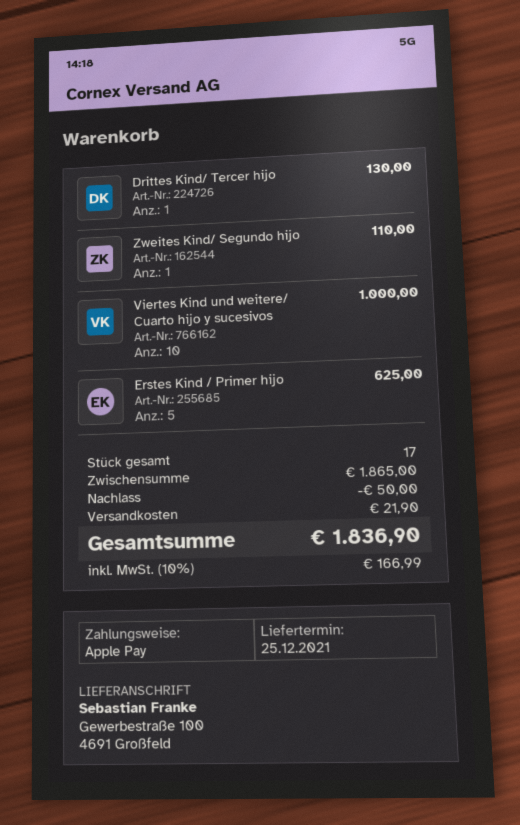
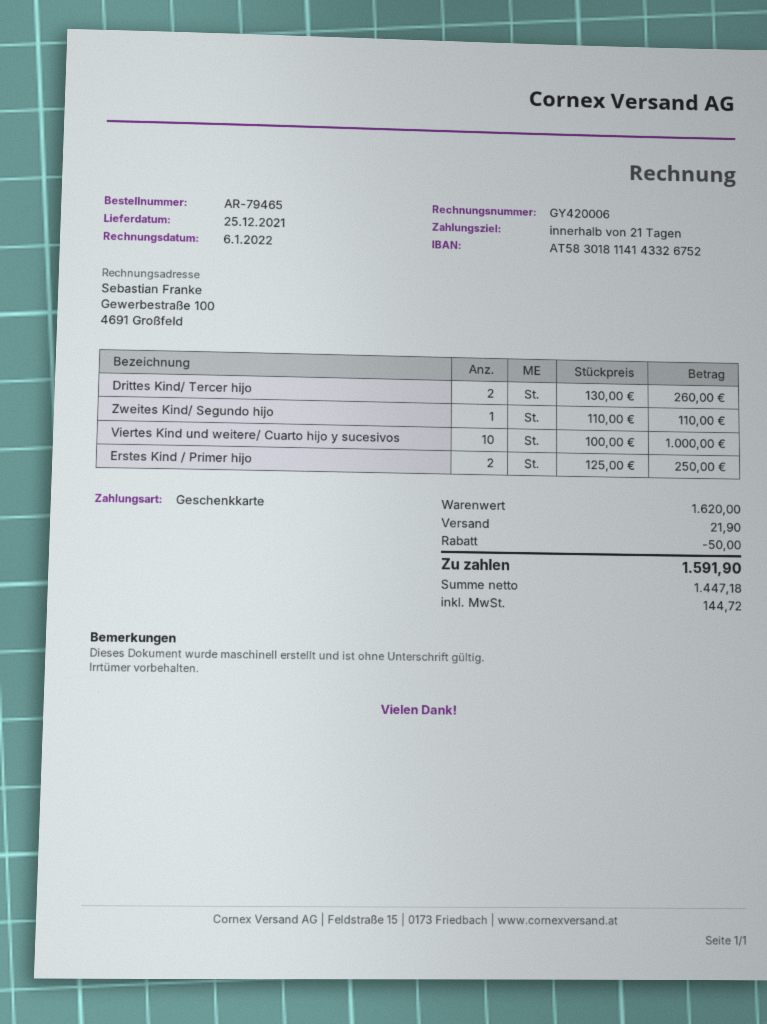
payment method: Apple Pay -> gift card
Drittes Kind/ Tercer hijo: 1 for 130.00 -> 2 for 260.00
Erstes Kind / Primer hijo: 5 for 625.00 -> 2 for 250.00
subtotal: 1865.00 -> 1620.00
tax: 166.99 -> 144.72
total: 1836.90 -> 1591.90

